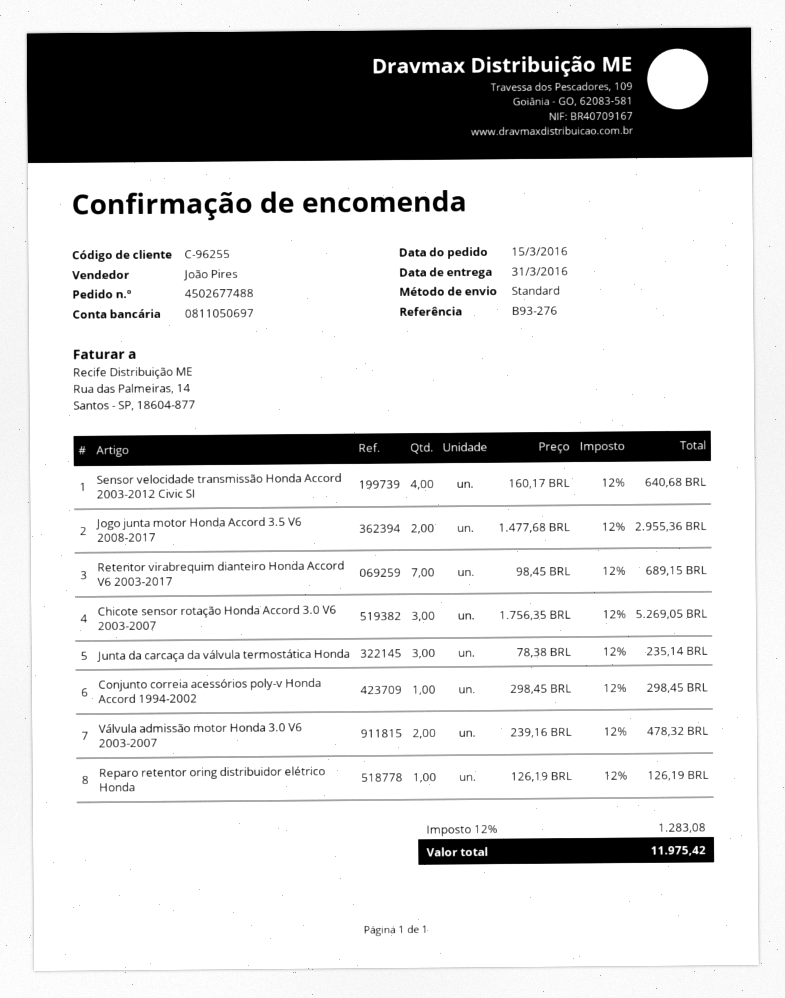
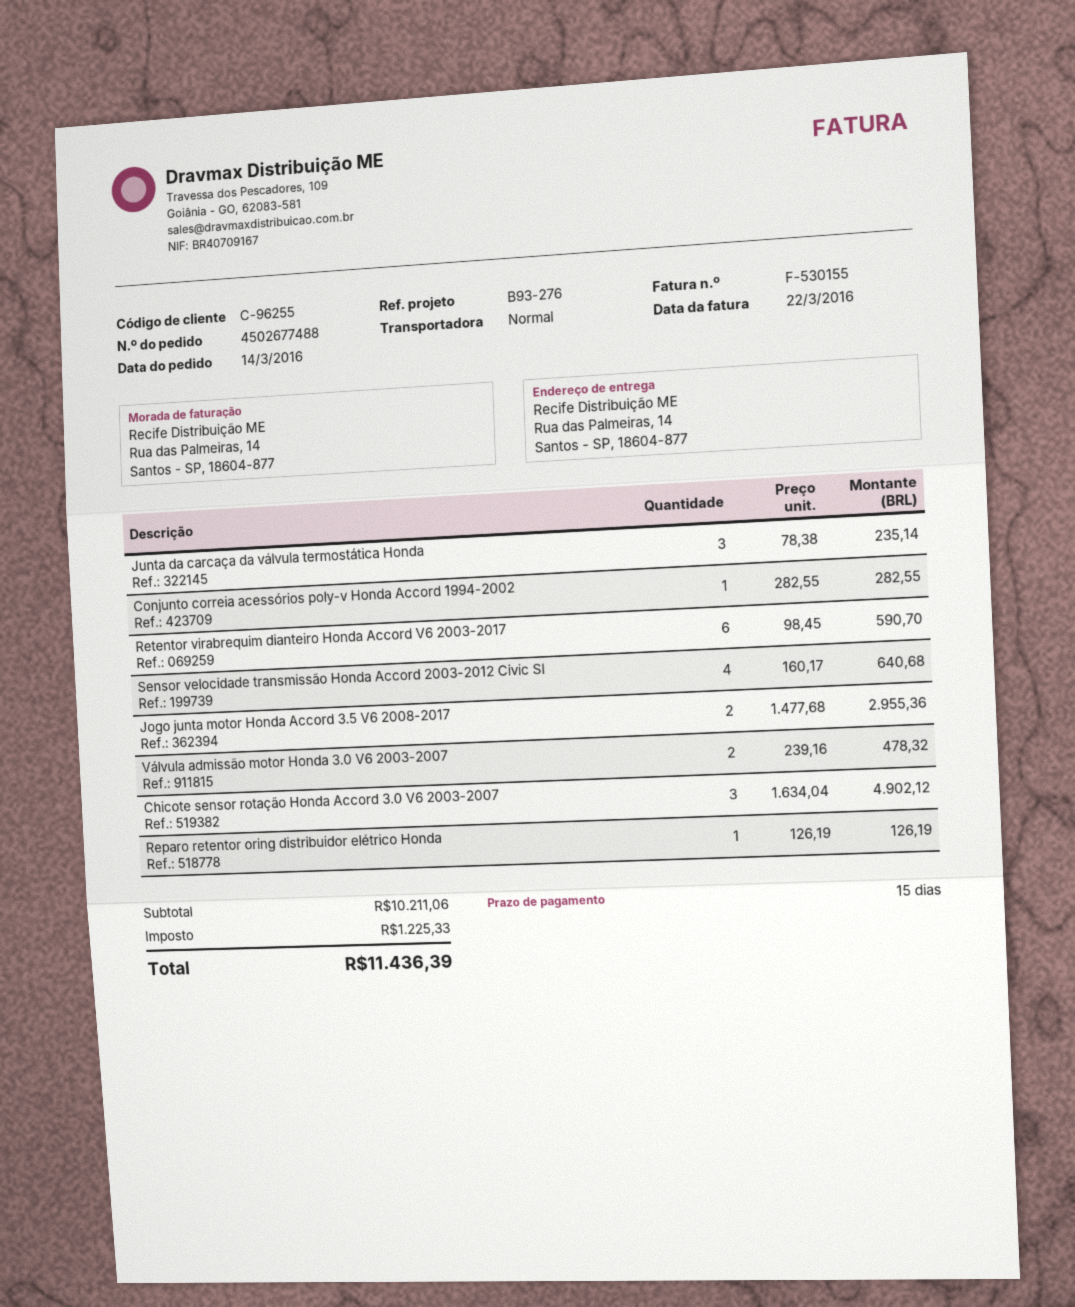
order date: 2016-03-15 -> 2016-03-14
Retentor virabrequim dianteiro Honda Accord V6 2003-2017: 7 x 98.45 = 689.15 -> 6 x 98.45 = 590.70
Chicote sensor rotação Honda Accord 3.0 V6 2003-2007: 3 x 1756.35 = 5269.05 -> 3 x 1634.04 = 4902.12
Conjunto correia acessórios poly-v Honda Accord 1994-2002: 1 x 298.45 = 298.45 -> 1 x 282.55 = 282.55
tax: 1283.08 -> 1225.33
total: 11975.42 -> 11436.39

